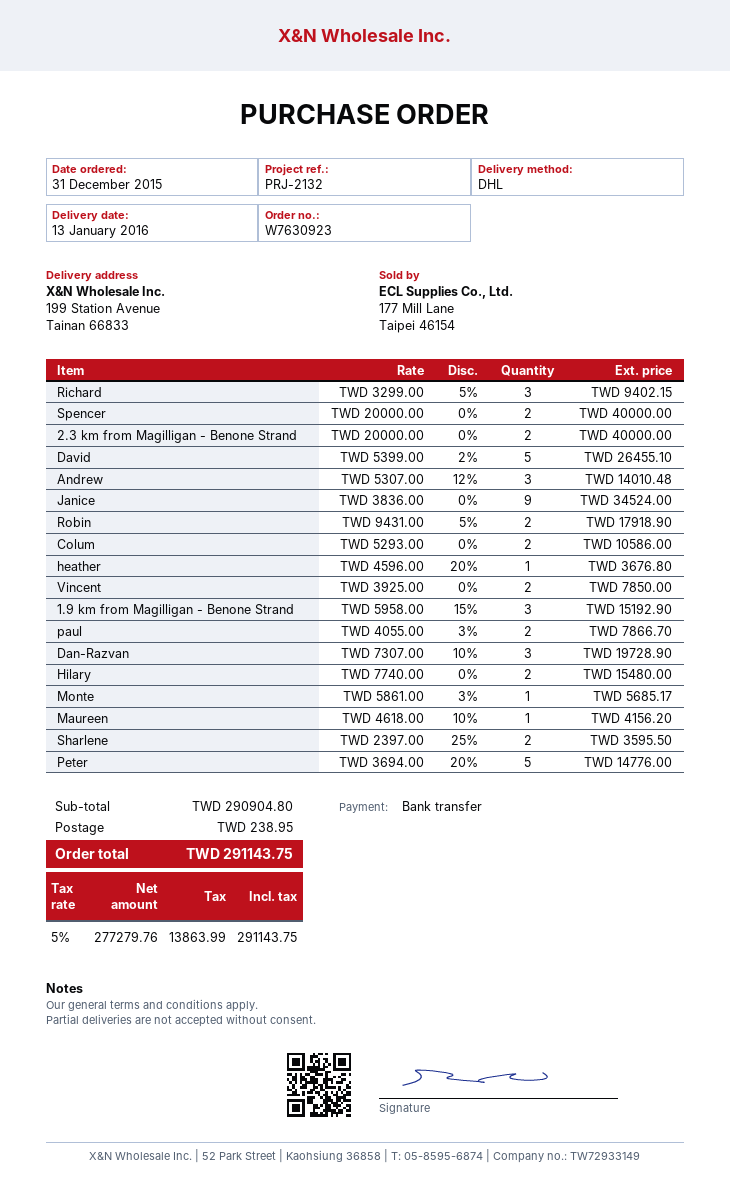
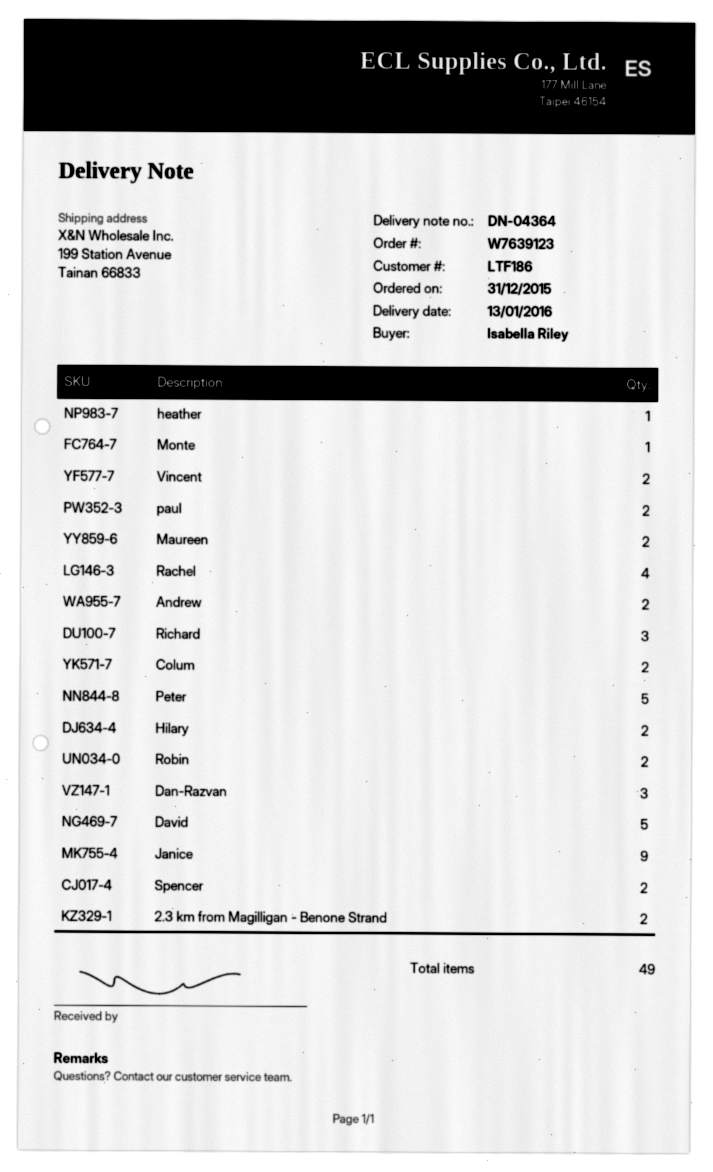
order number: W7630923 -> W7639123
Andrew: 3 -> 2
1.9 km from Magilligan - Benone Strand: 3 -> none
Maureen: 1 -> 2
Sharlene: 2 -> none
Rachel: none -> 4

